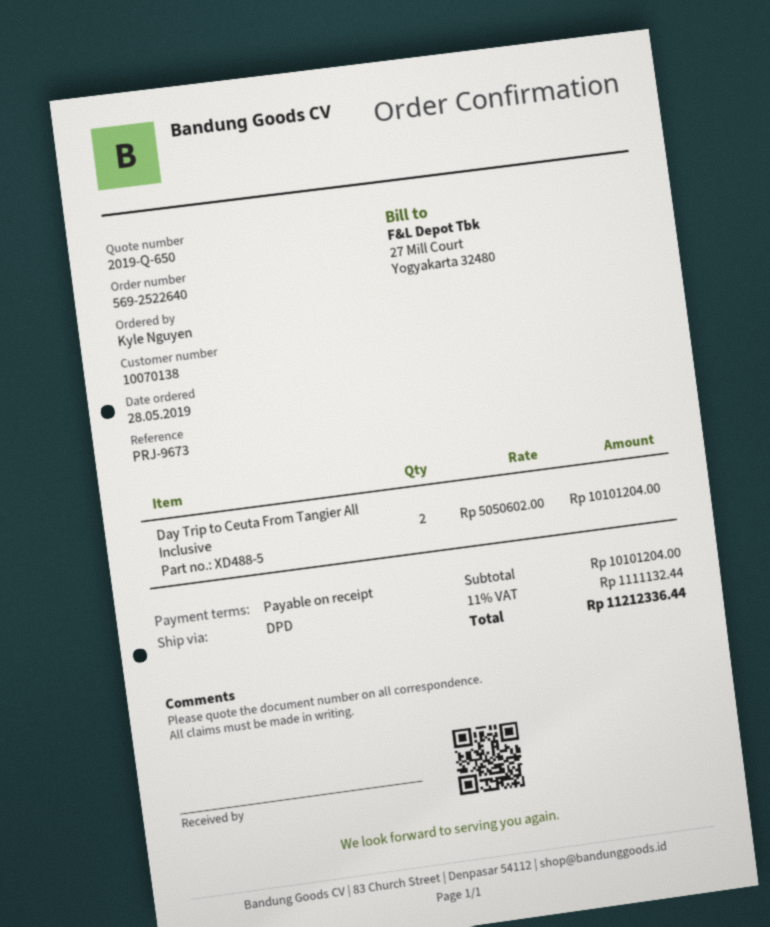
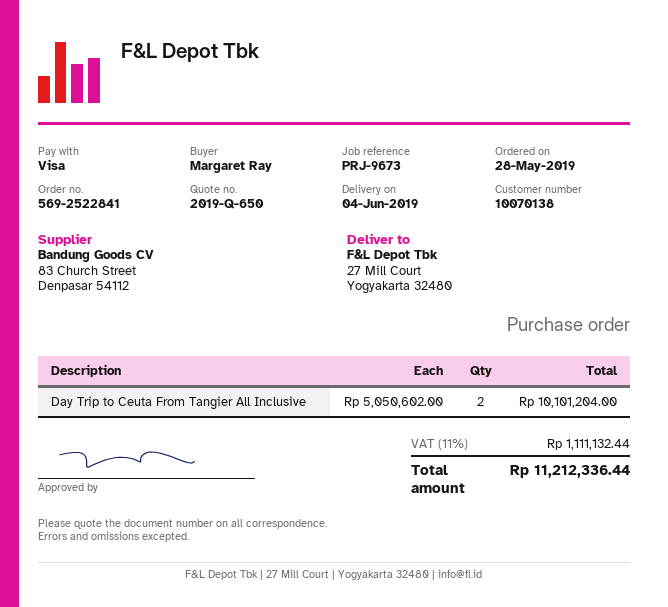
order number: 569-2522640 -> 569-2522841
ordered by: Kyle Nguyen -> Margaret Ray

